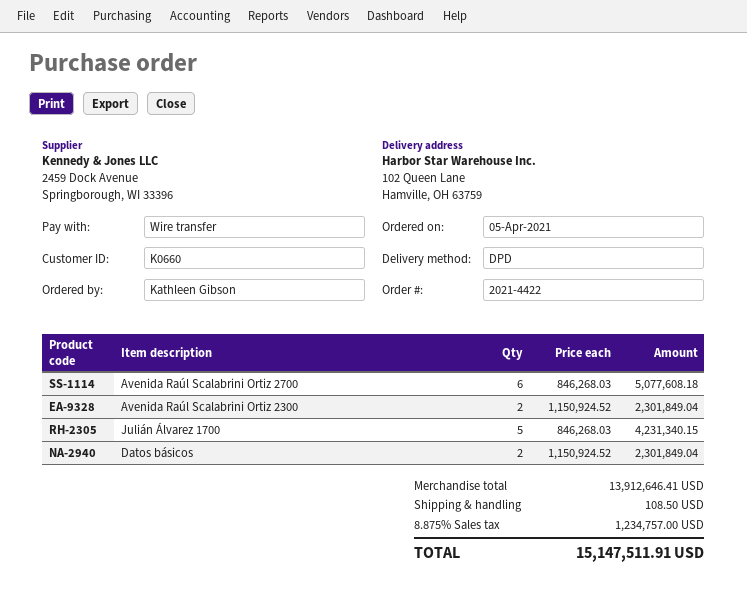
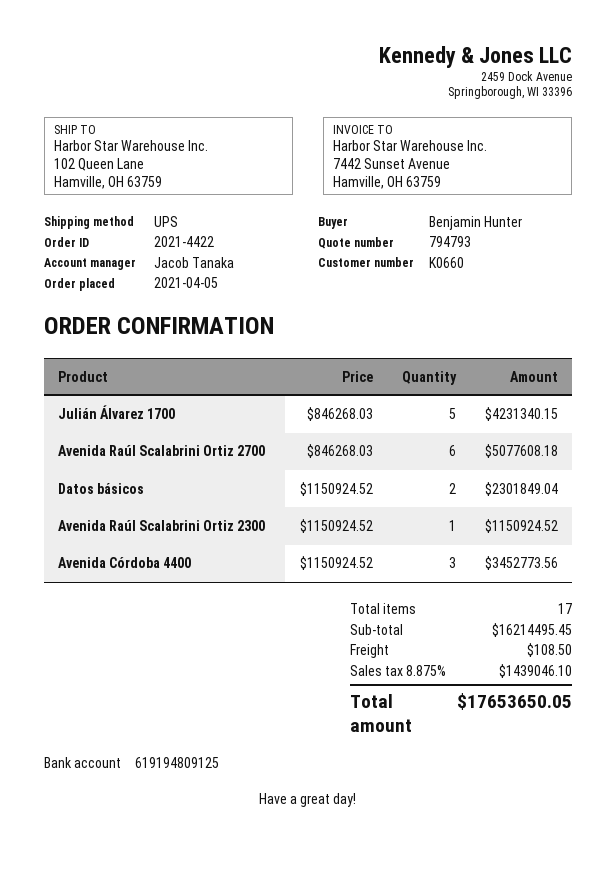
ordered by: Kathleen Gibson -> Benjamin Hunter
shipping method: DPD -> UPS
Avenida Raúl Scalabrini Ortiz 2300: 2 x 1150924.52 = 2301849.04 -> 1 x 1150924.52 = 1150924.52
Avenida Córdoba 4400: none -> 3 x 1150924.52 = 3452773.56
subtotal: 13912646.41 -> 16214495.45
tax: 8.875% = 1234757.00 -> 8.875% = 1439046.10
total: 15147511.91 -> 17653650.05

